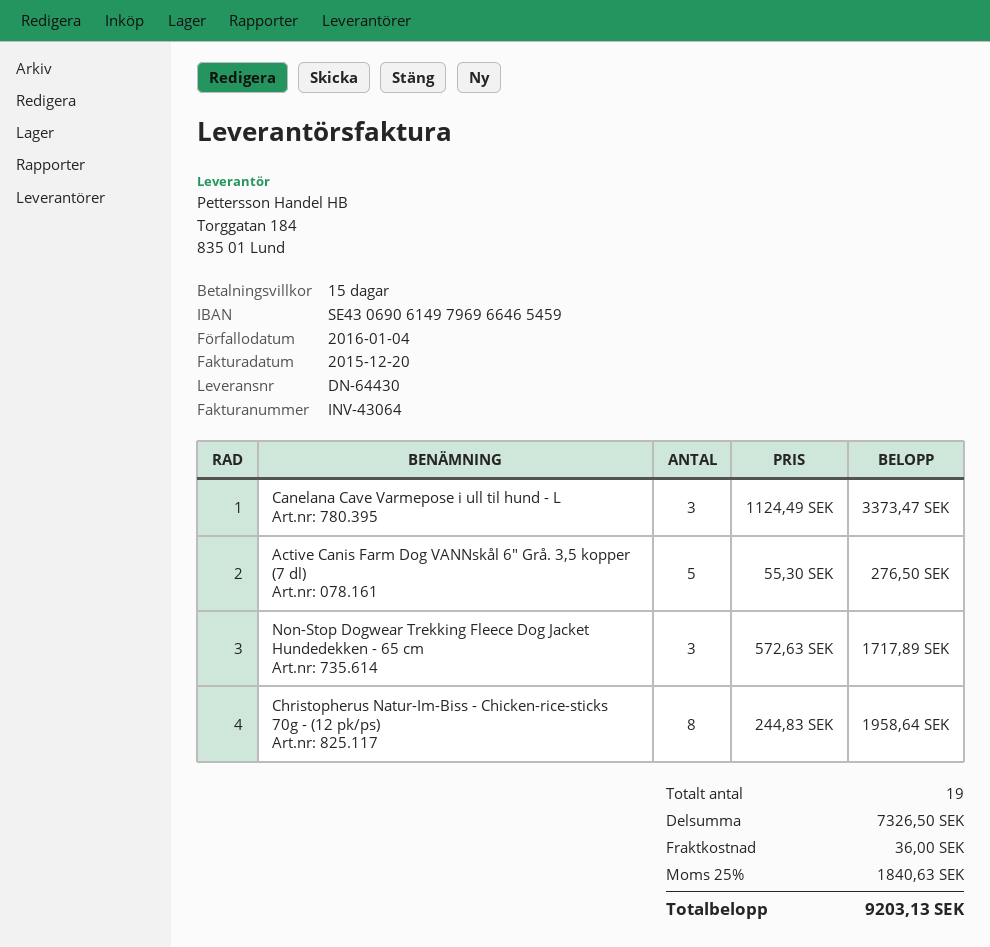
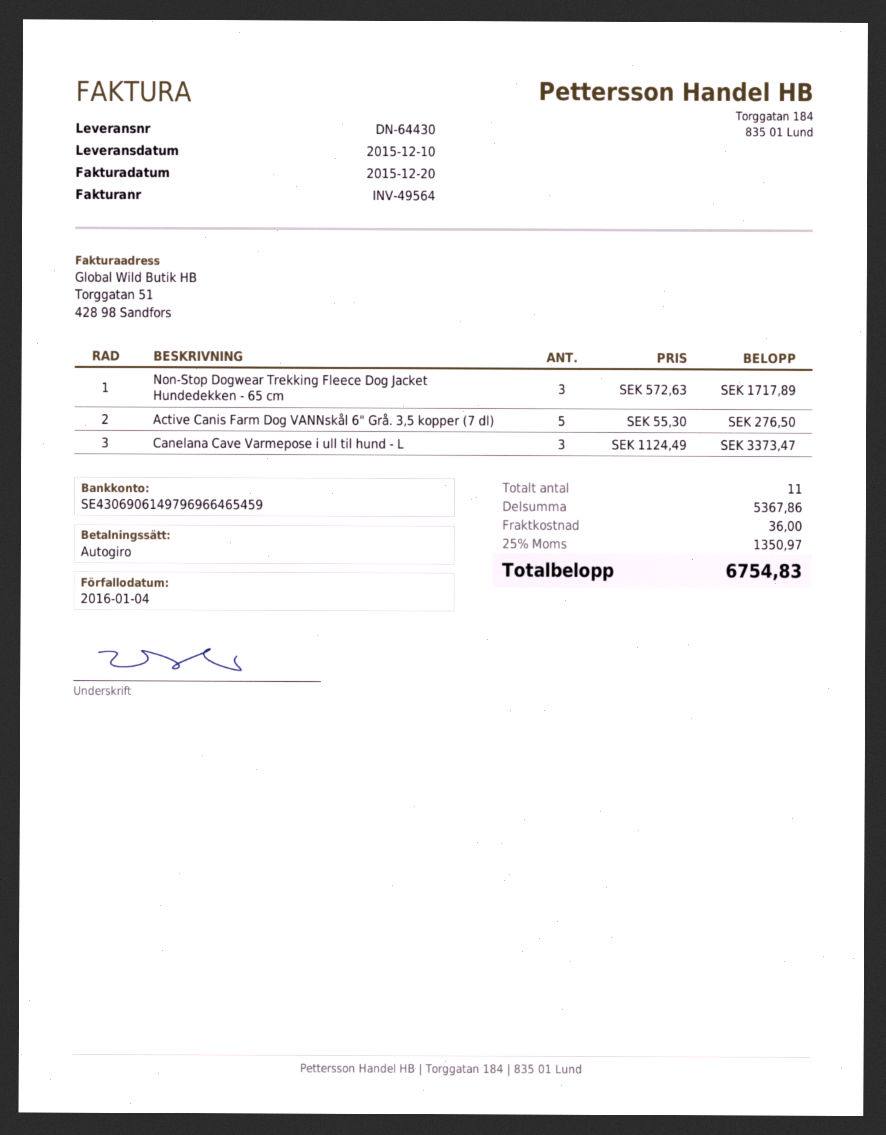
invoice number: INV-43064 -> INV-49564
Christopherus Natur-Im-Biss - Chicken-rice-sticks 70g - (12 pk/ps): 8 x 244.83 = 1958.64 -> none
total quantity: 19 -> 11
subtotal: 7326.50 -> 5367.86
tax: 25% = 1840.63 -> 25% = 1350.97
total: 9203.13 -> 6754.83

